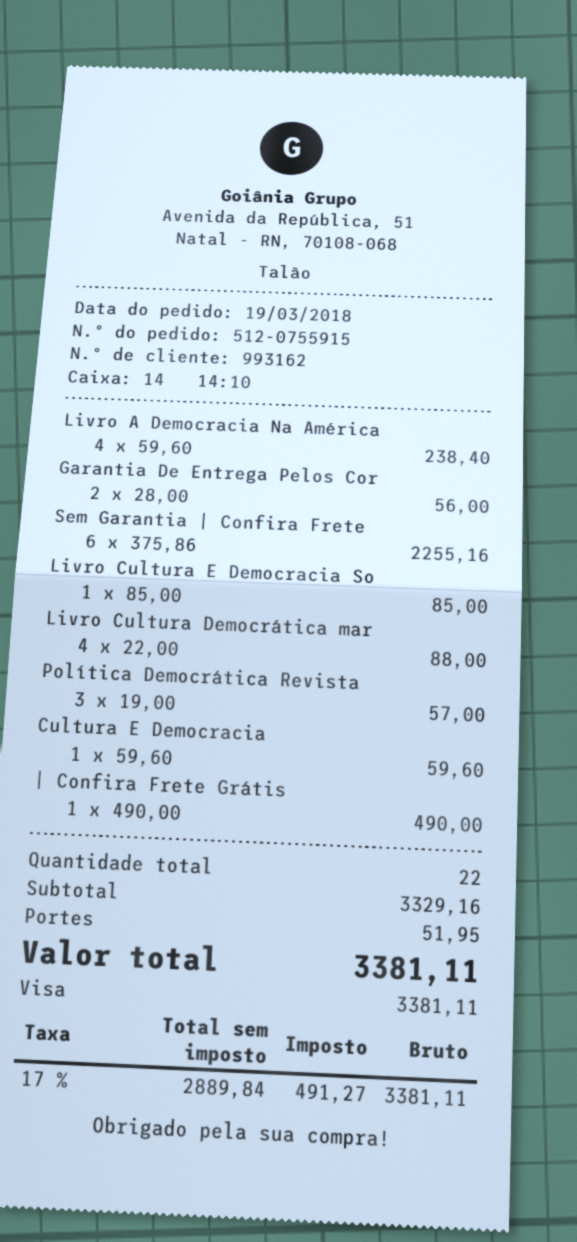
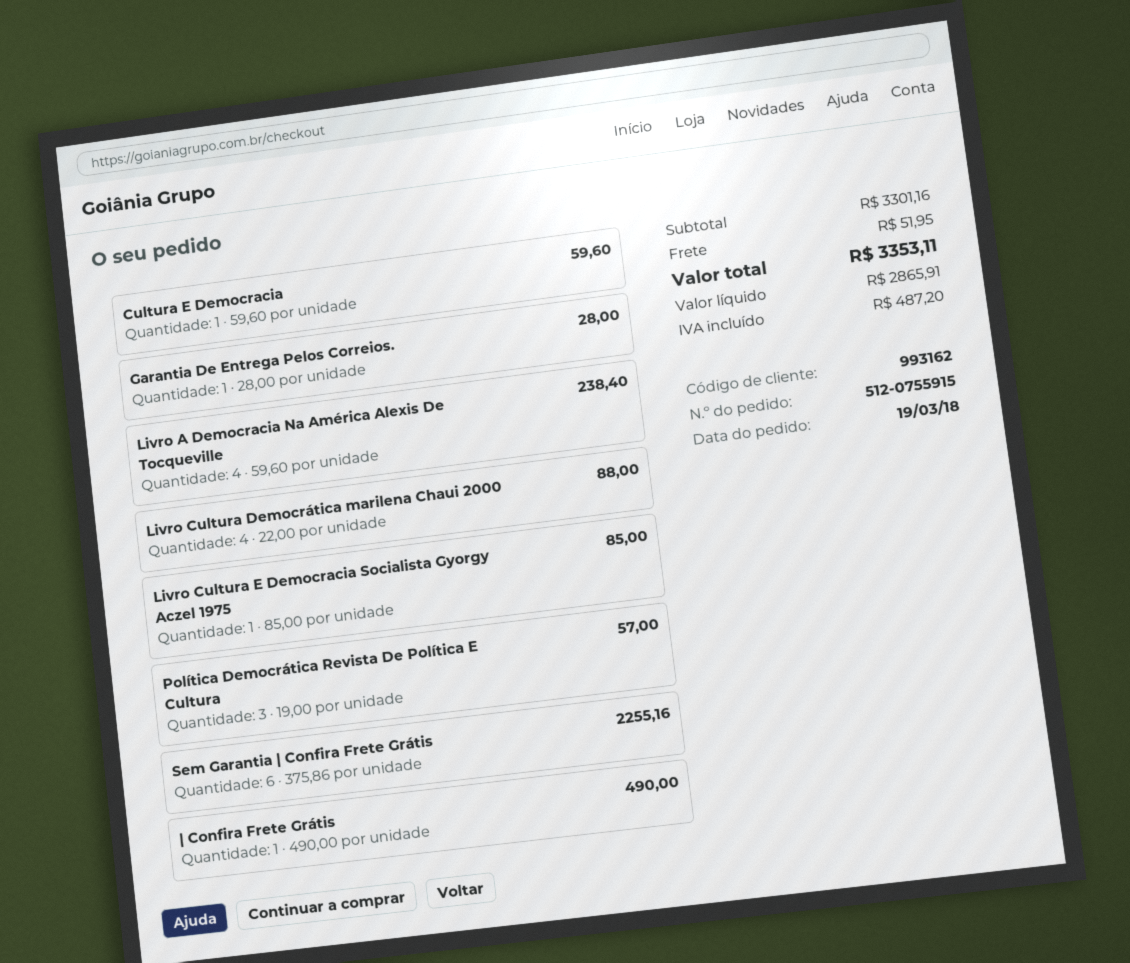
Garantia De Entrega Pelos Cor: 2 x 28.00 = 56.00 -> 1 x 28.00 = 28.00
subtotal: 3329.16 -> 3301.16
net: 2889.84 -> 2865.91
tax: 491.27 -> 487.20
total: 3381.11 -> 3353.11

